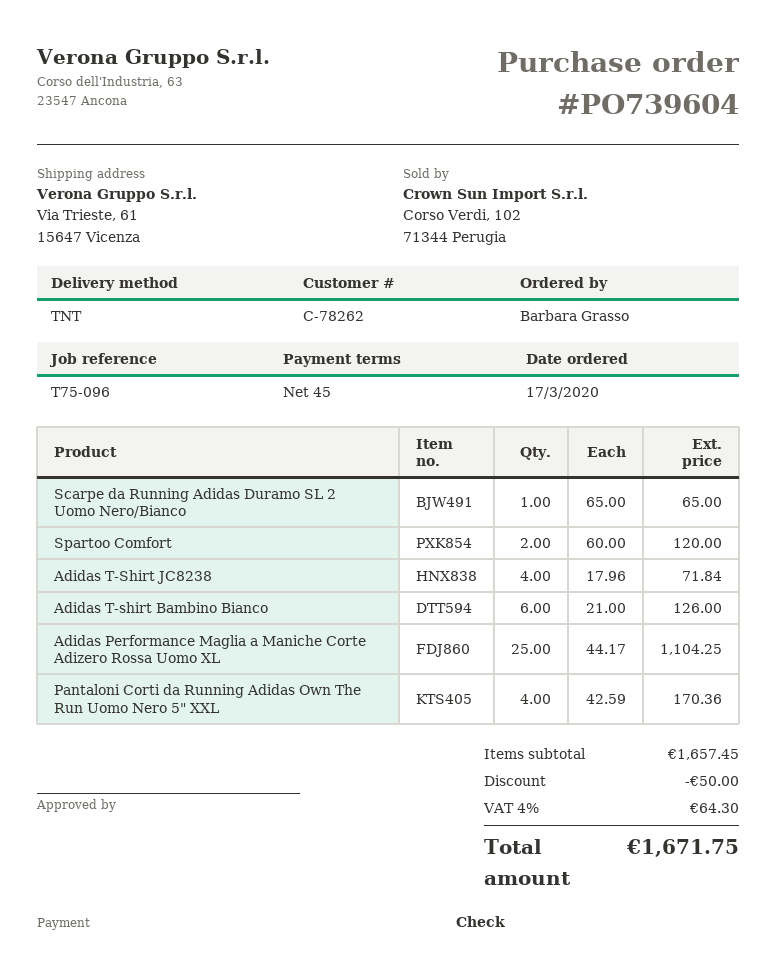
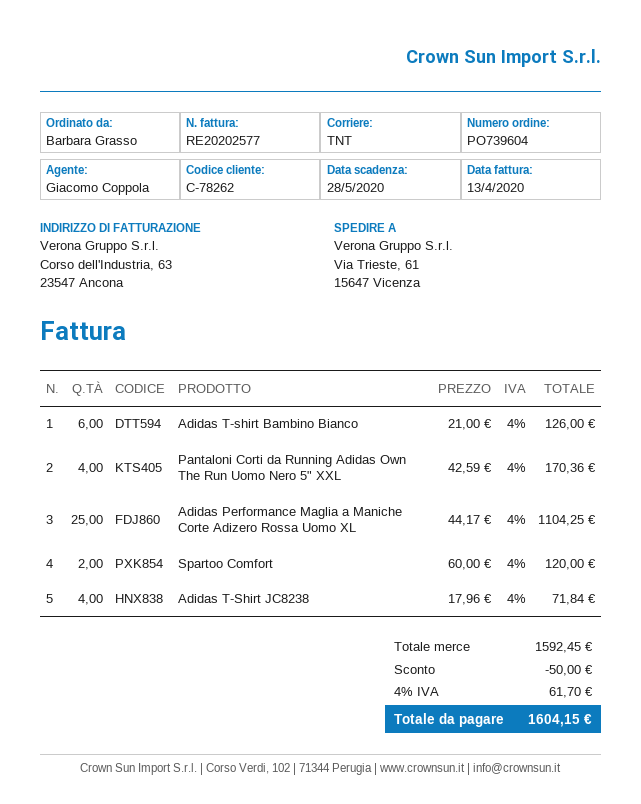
Scarpe da Running Adidas Duramo SL 2 Uomo Nero/Bianco: 1 x 65.00 = 65.00 -> none
subtotal: 1657.45 -> 1592.45
tax: 4% = 64.30 -> 4% = 61.70
total: 1671.75 -> 1604.15

